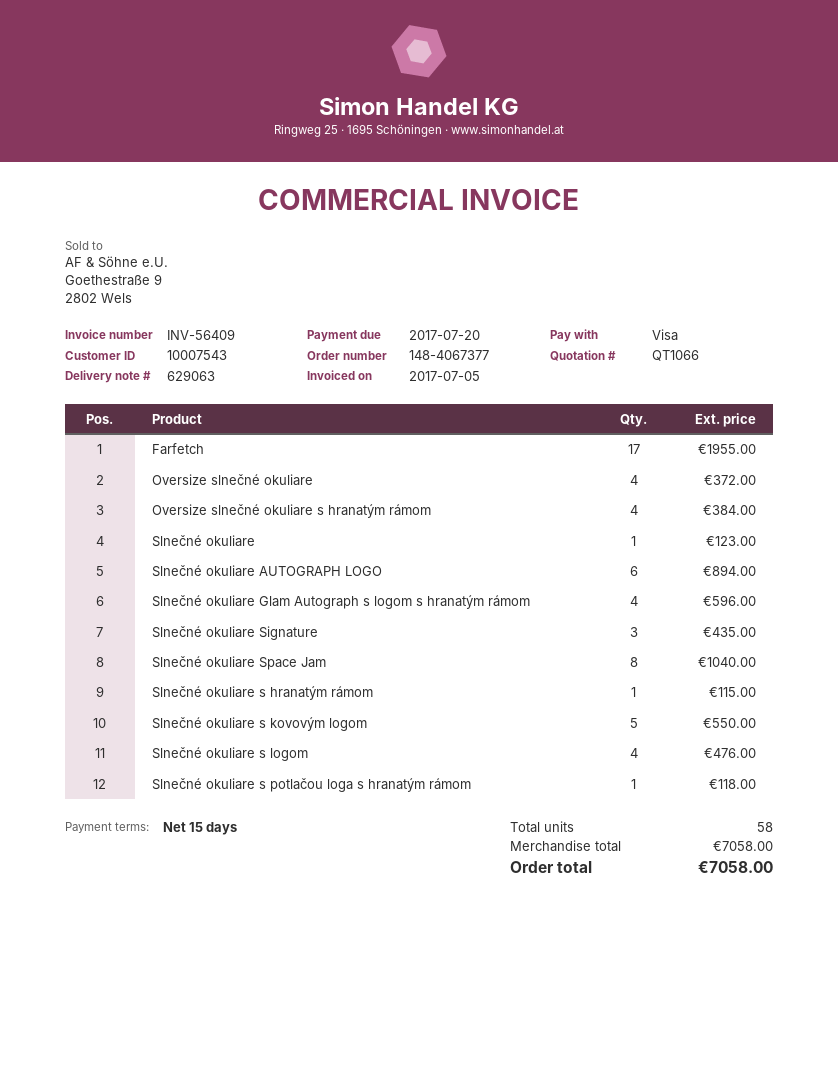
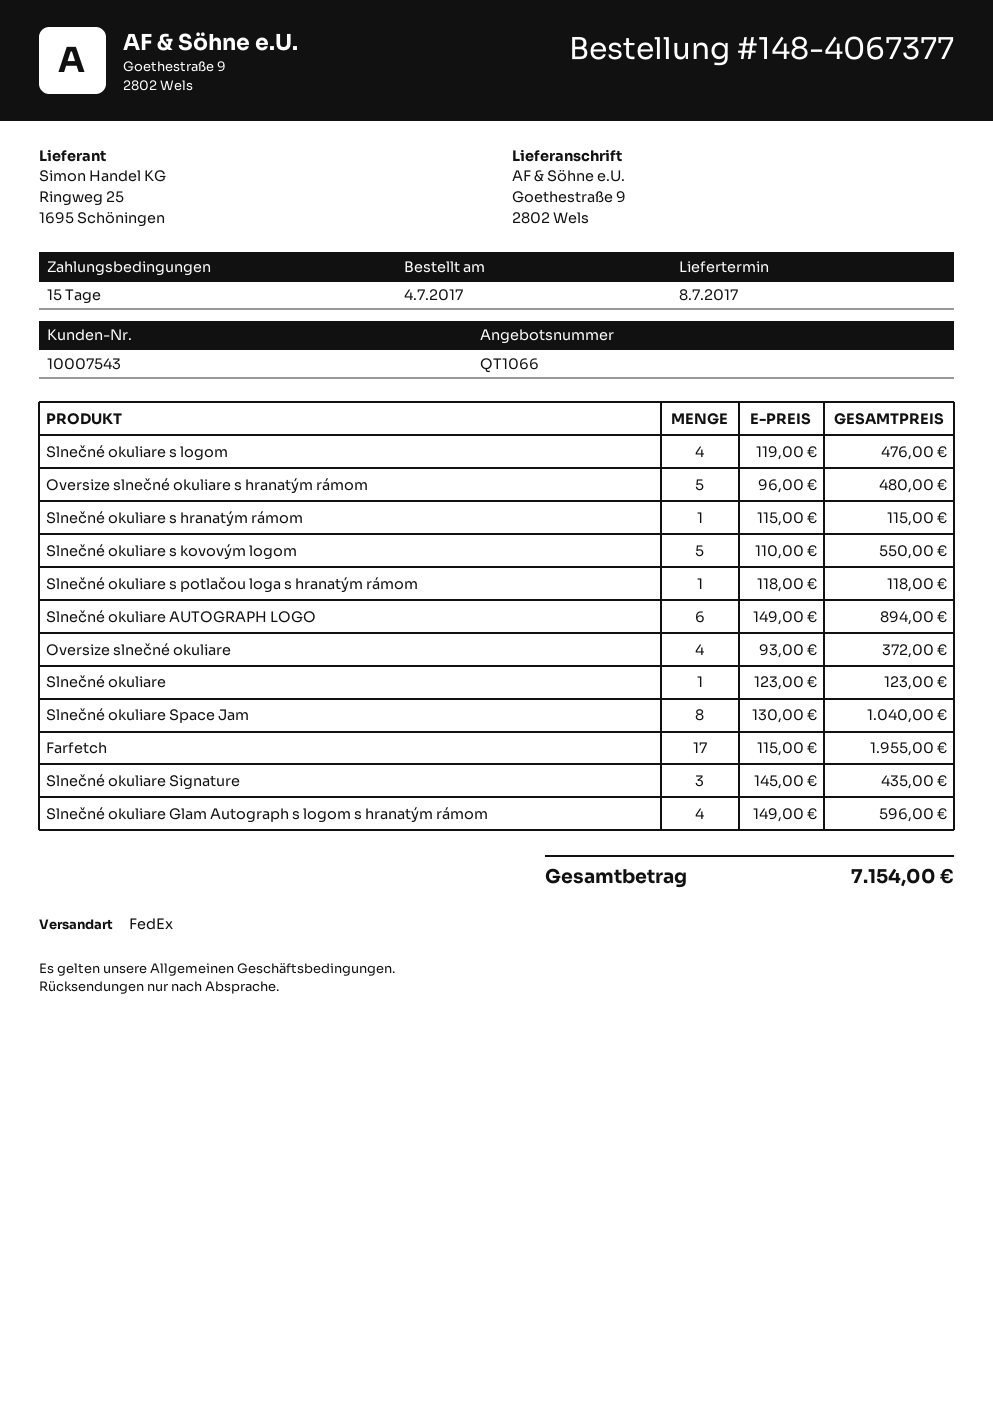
Oversize slnečné okuliare s hranatým rámom: 4 for 384.00 -> 5 for 480.00
total: 7058.00 -> 7154.00

